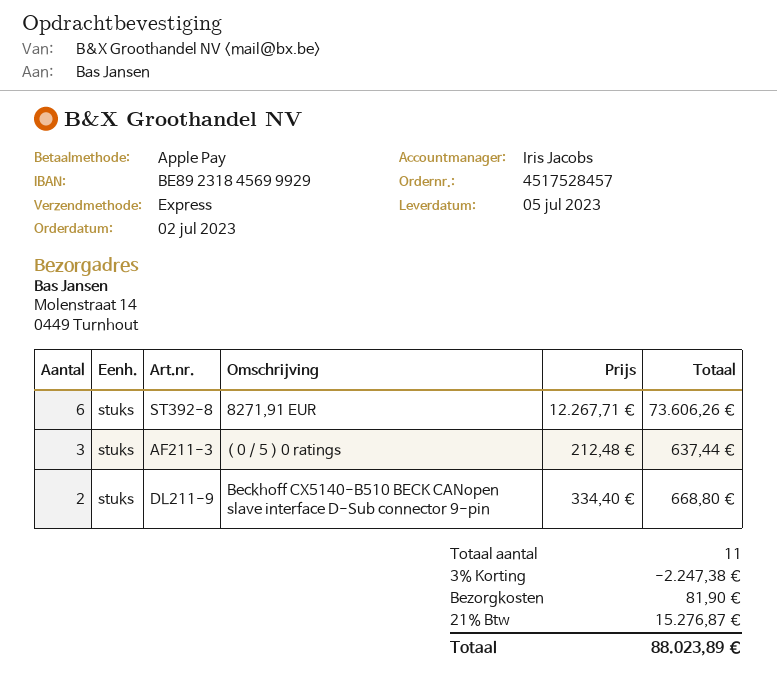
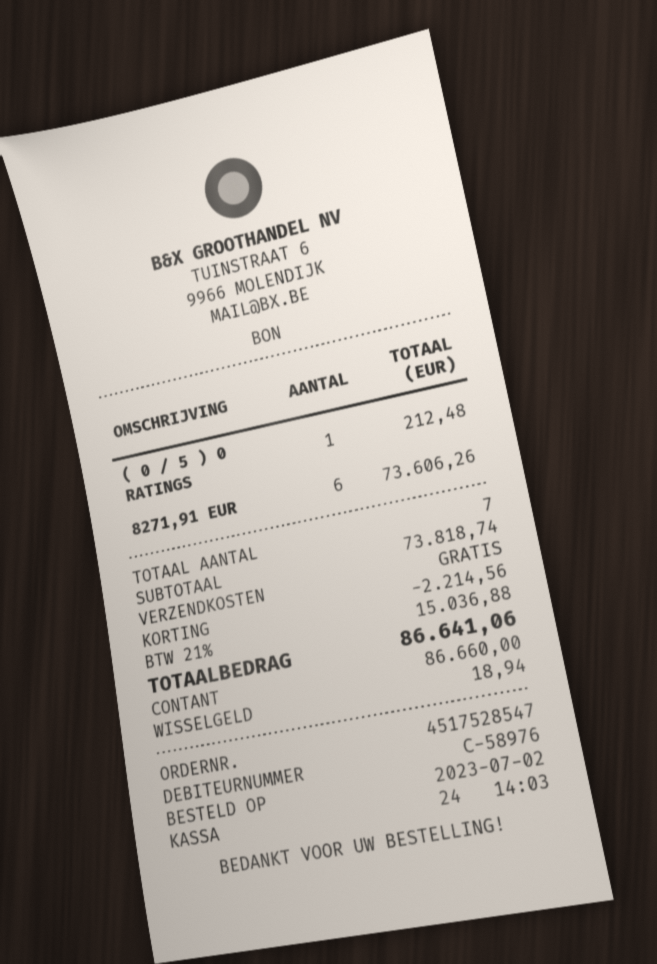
order number: 4517528457 -> 4517528547
payment method: Apple Pay -> cash
( 0 / 5 ) 0 ratings: 3 for 637.44 -> 1 for 212.48
Beckhoff CX5140-B510 BECK CANopen slave interface D-Sub connector 9-pin: 2 for 668.80 -> none
total quantity: 11 -> 7
discount: 2247.38 -> 2214.56
shipping: 81.90 -> 0.00
tax: 21% = 15276.87 -> 21% = 15036.88
total: 88023.89 -> 86641.06

